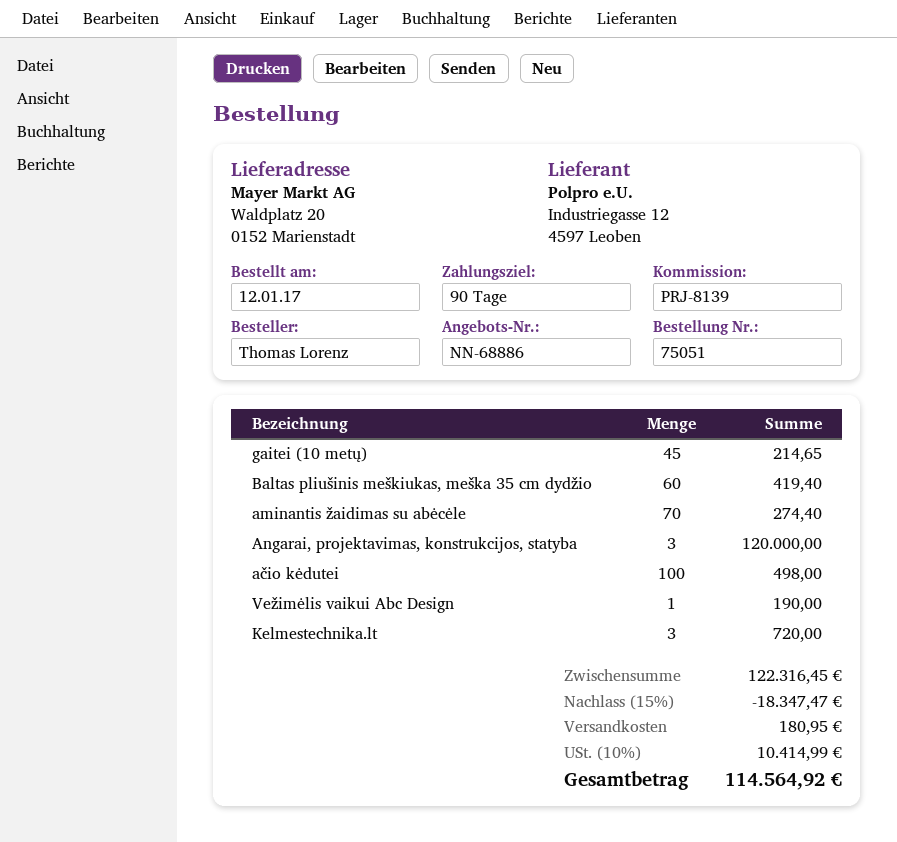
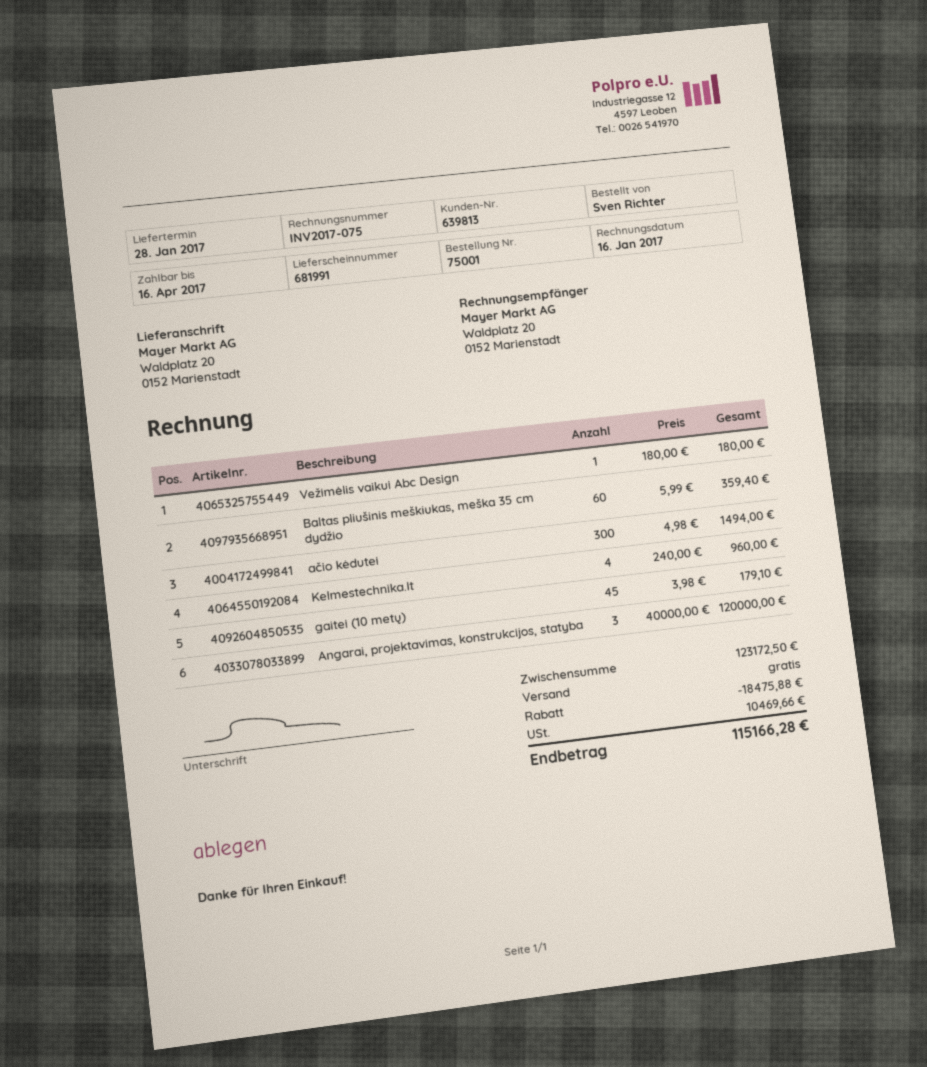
order number: 75051 -> 75001
ordered by: Thomas Lorenz -> Sven Richter
gaitei (10 metų): 45 for 214.65 -> 45 for 179.10
Baltas pliušinis meškiukas, meška 35 cm dydžio: 60 for 419.40 -> 60 for 359.40
aminantis žaidimas su abėcėle: 70 for 274.40 -> none
ačio kėdutei: 100 for 498.00 -> 300 for 1494.00
Vežimėlis vaikui Abc Design: 1 for 190.00 -> 1 for 180.00
Kelmestechnika.lt: 3 for 720.00 -> 4 for 960.00
subtotal: 122316.45 -> 123172.50
discount: 18347.47 -> 18475.88
shipping: 180.95 -> 0.00
tax: 10414.99 -> 10469.66
total: 114564.92 -> 115166.28

